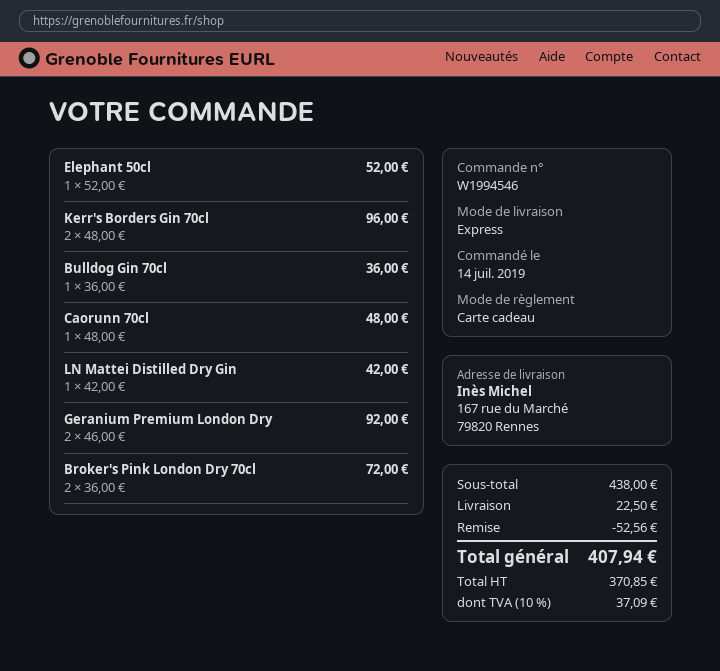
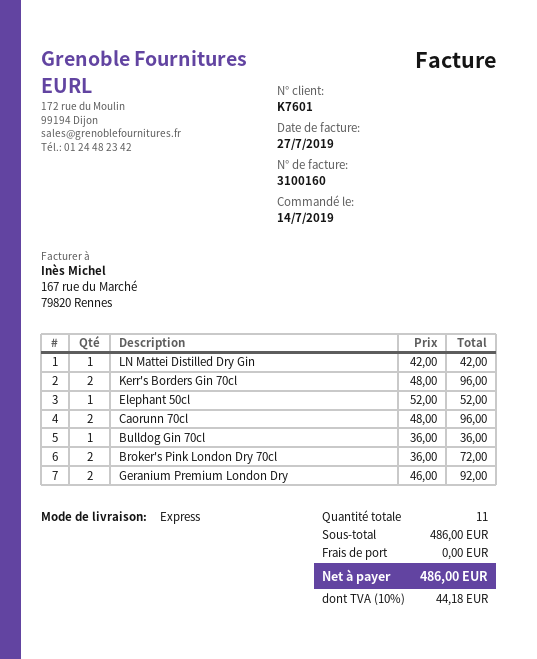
Caorunn 70cl: 1 x 48.00 = 48.00 -> 2 x 48.00 = 96.00
subtotal: 438.00 -> 486.00
discount: 52.56 -> none
shipping: 22.50 -> 0.00
tax: 10% = 37.09 -> 10% = 44.18
total: 407.94 -> 486.00

